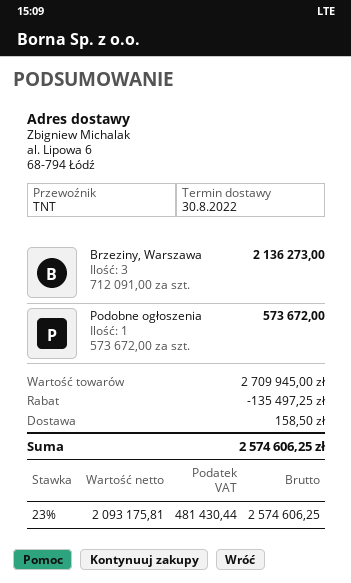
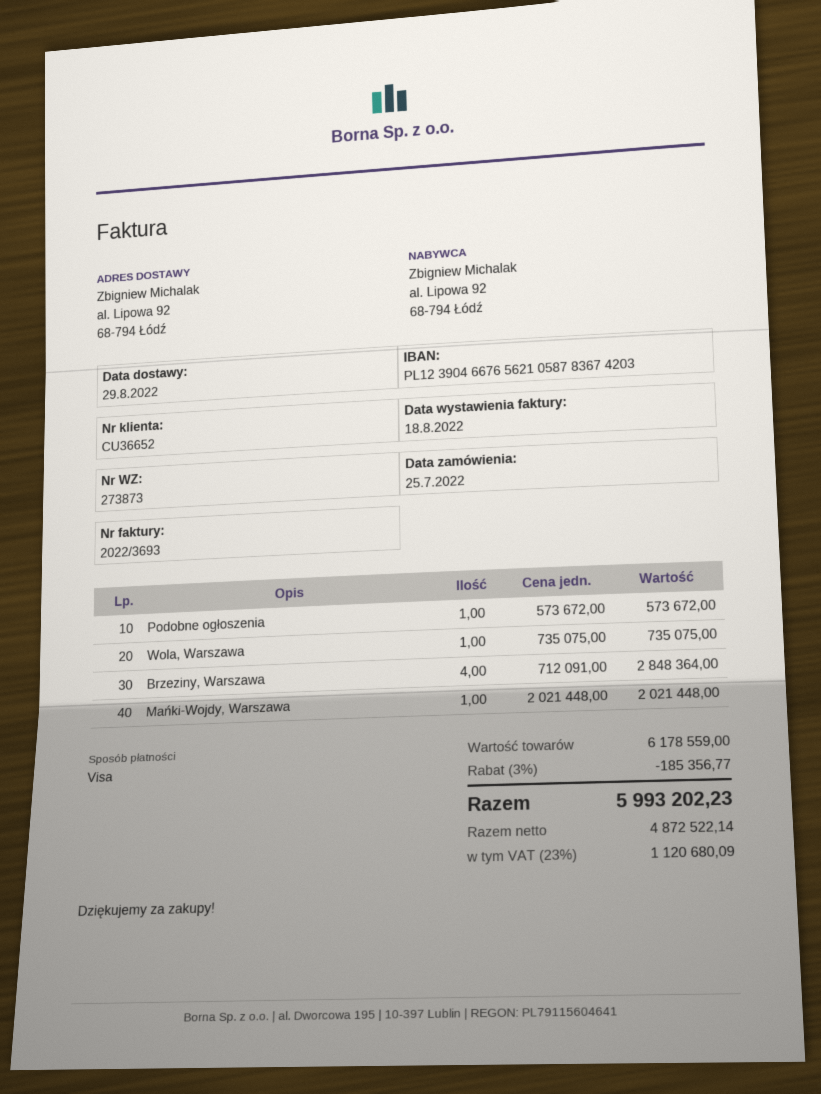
delivery date: 2022-08-30 -> 2022-08-29
ship to: al. Lipowa 6, 68-794 Łódź -> al. Lipowa 92, 68-794 Łódź
Brzeziny, Warszawa: 3 x 712091.00 = 2136273.00 -> 4 x 712091.00 = 2848364.00
Wola, Warszawa: none -> 1 x 735075.00 = 735075.00
Mańki-Wojdy, Warszawa: none -> 1 x 2021448.00 = 2021448.00
subtotal: 2709945.00 -> 6178559.00
discount: 135497.25 -> 185356.77
shipping: 158.50 -> none
net: 2093175.81 -> 4872522.14
tax: 23% = 481430.44 -> 23% = 1120680.09
total: 2574606.25 -> 5993202.23

